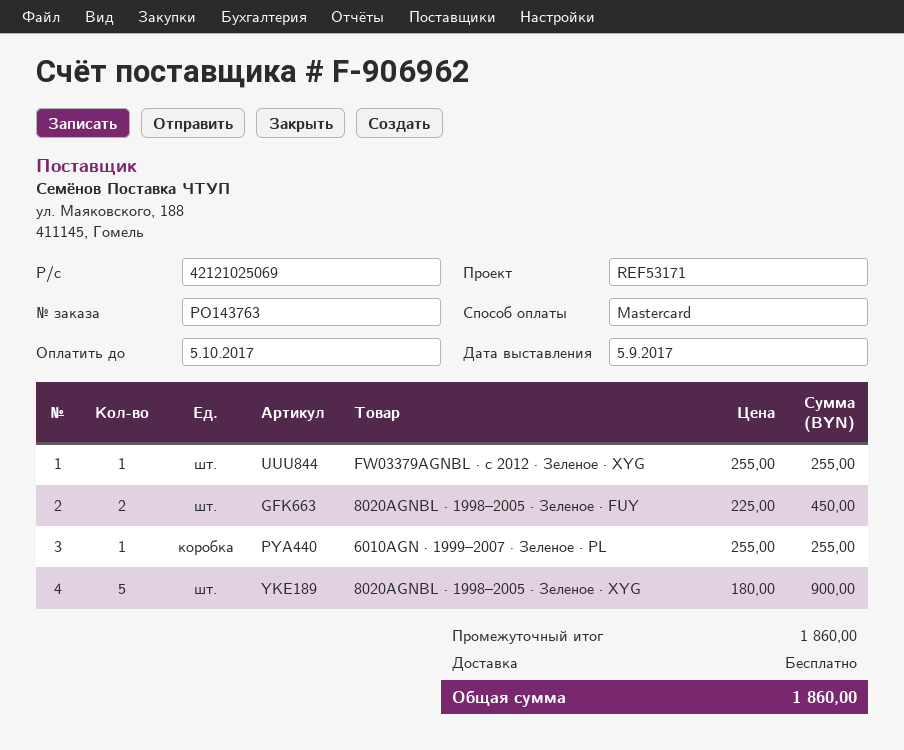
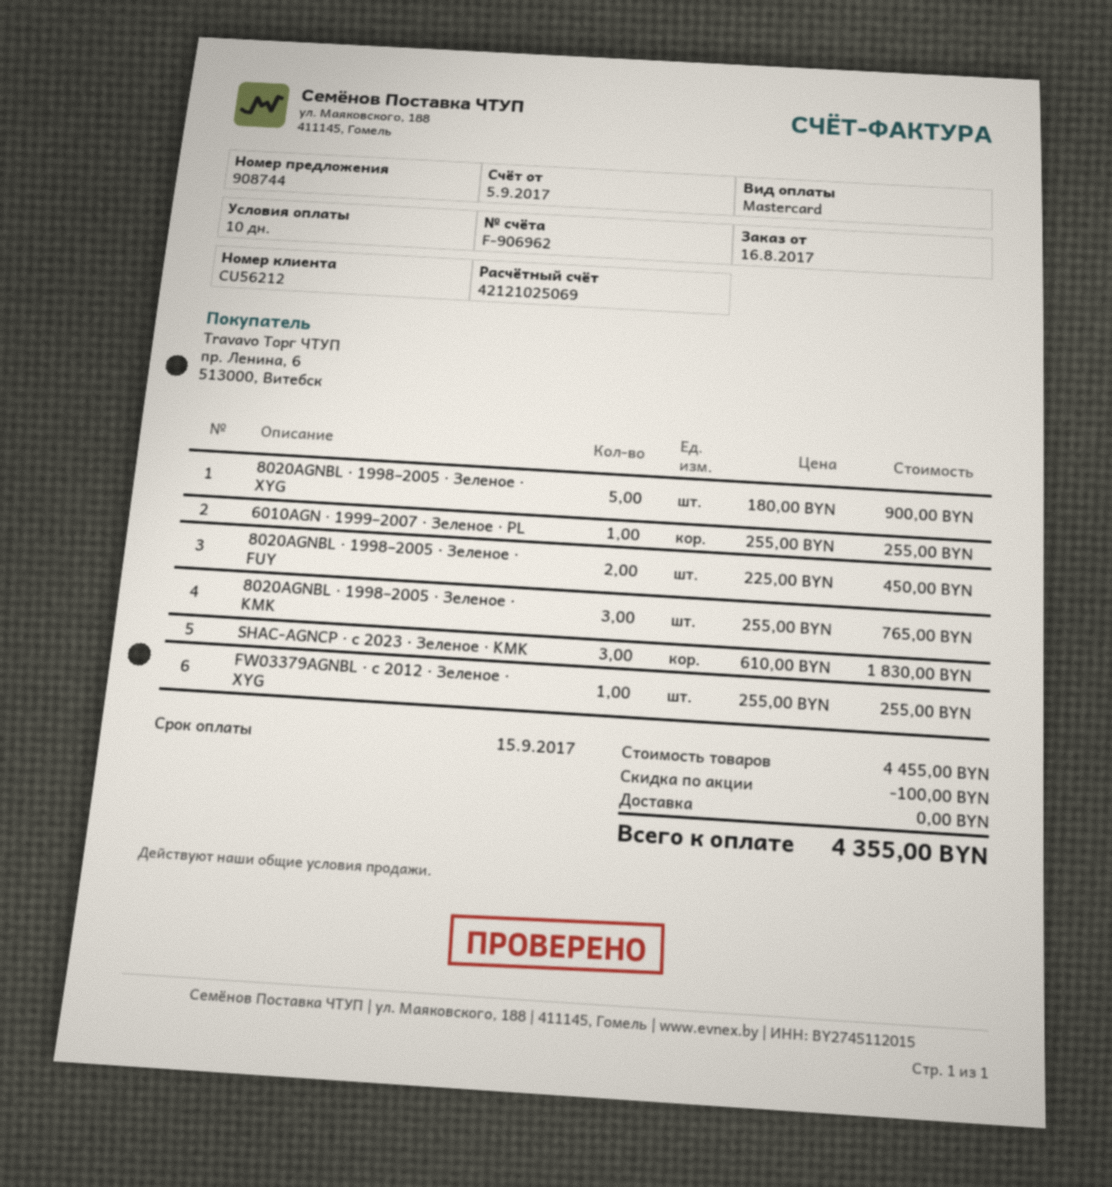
due date: 2017-10-05 -> 2017-09-15
8020AGNBL · 1998–2005 · Зеленое · KMK: none -> 3 x 255.00 = 765.00
SHAC-AGNCP · с 2023 · Зеленое · KMK: none -> 3 x 610.00 = 1830.00
subtotal: 1860.00 -> 4455.00
discount: none -> 100.00
total: 1860.00 -> 4355.00

